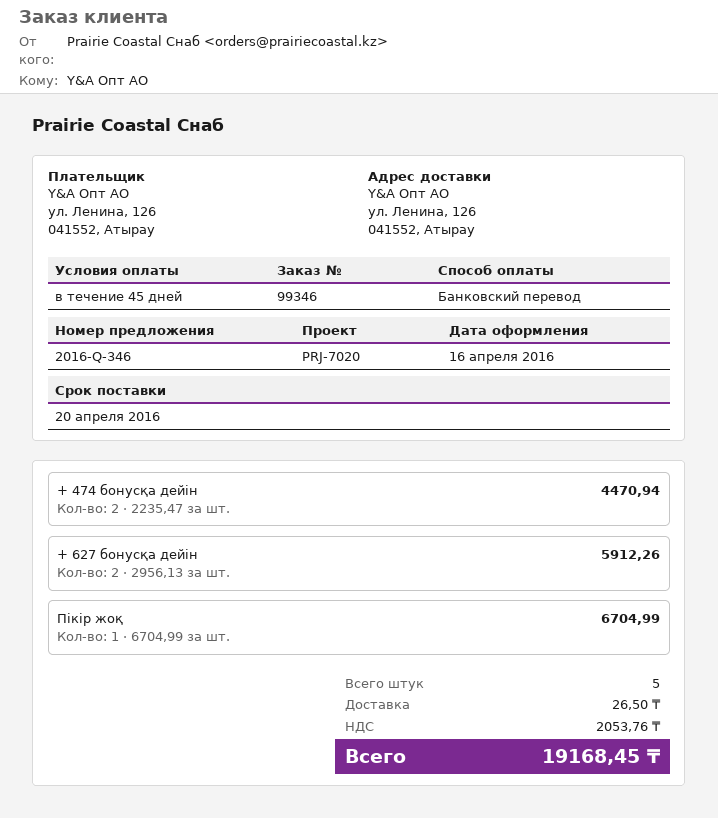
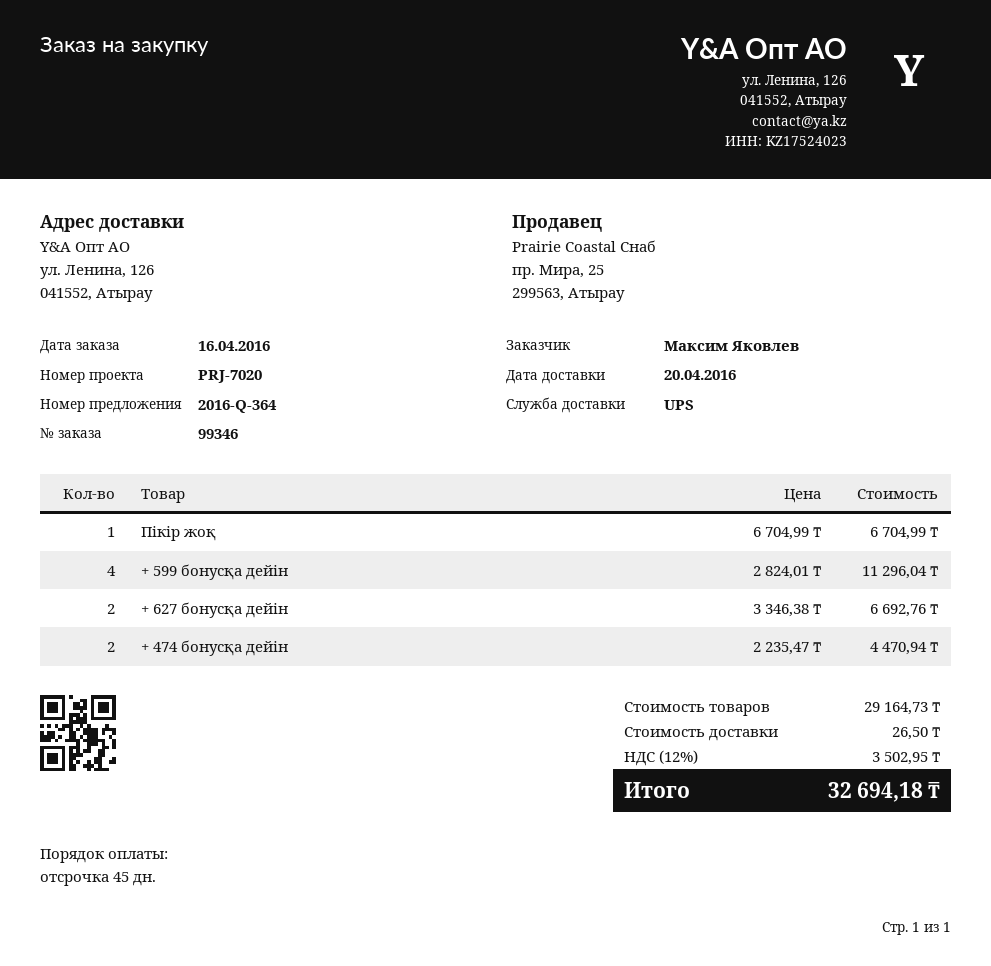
quote number: 2016-Q-346 -> 2016-Q-364
+ 627 бонусқа дейін: 2 x 2956.13 = 5912.26 -> 2 x 3346.38 = 6692.76
+ 599 бонусқа дейін: none -> 4 x 2824.01 = 11296.04
tax: 2053.76 -> 3502.95
total: 19168.45 -> 32694.18

